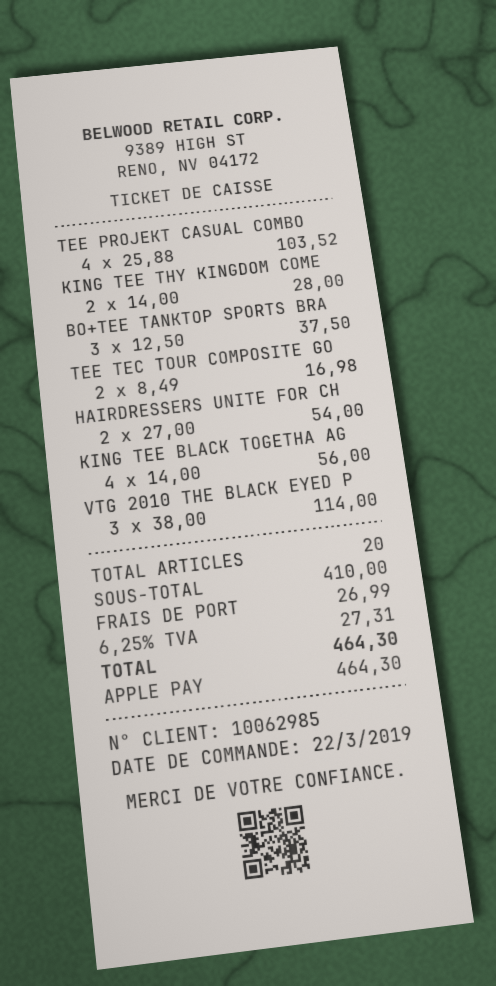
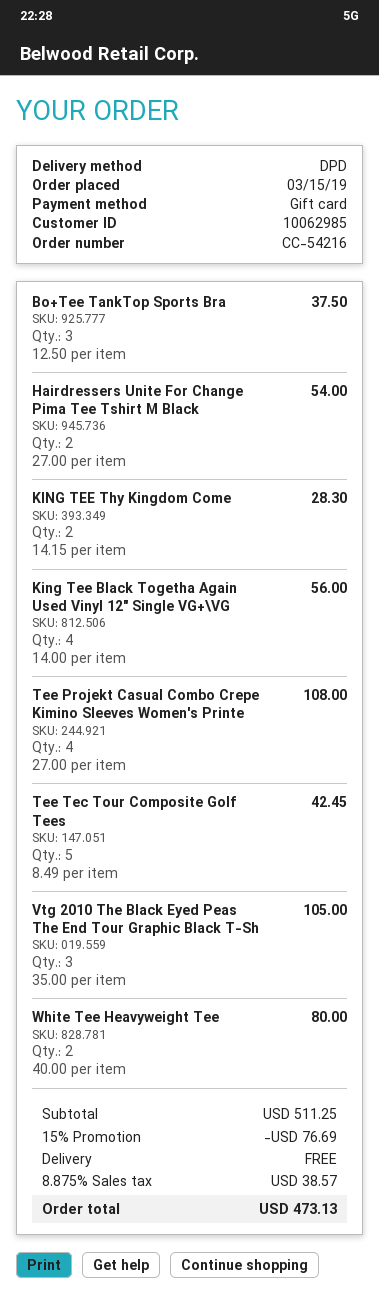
order date: 2019-03-22 -> 2019-03-15
payment method: Apple Pay -> gift card
TEE PROJEKT CASUAL COMBO: 4 x 25.88 = 103.52 -> 4 x 27.00 = 108.00
KING TEE THY KINGDOM COME: 2 x 14.00 = 28.00 -> 2 x 14.15 = 28.30
TEE TEC TOUR COMPOSITE GO: 2 x 8.49 = 16.98 -> 5 x 8.49 = 42.45
VTG 2010 THE BLACK EYED P: 3 x 38.00 = 114.00 -> 3 x 35.00 = 105.00
White Tee Heavyweight Tee: none -> 2 x 40.00 = 80.00
subtotal: 410.00 -> 511.25
discount: none -> 15% = 76.69
shipping: 26.99 -> 0.00
tax: 6.25% = 27.31 -> 8.875% = 38.57
total: 464.30 -> 473.13

